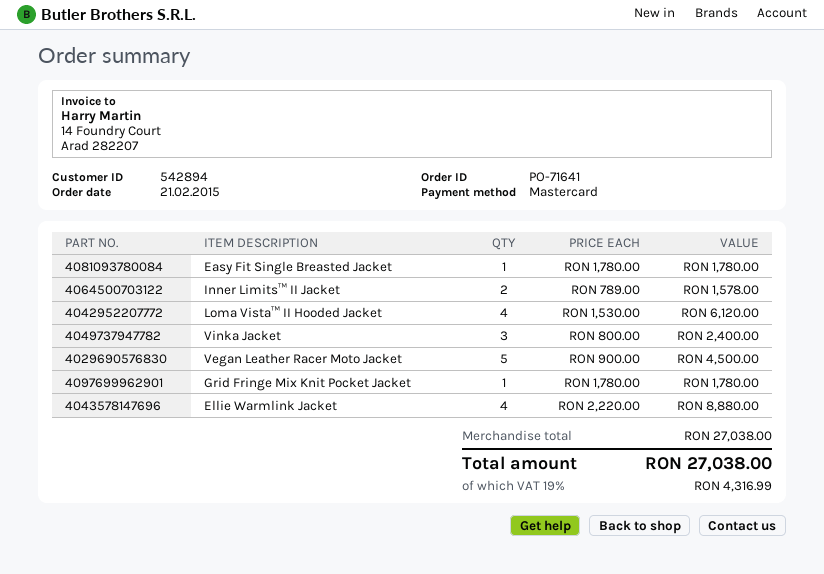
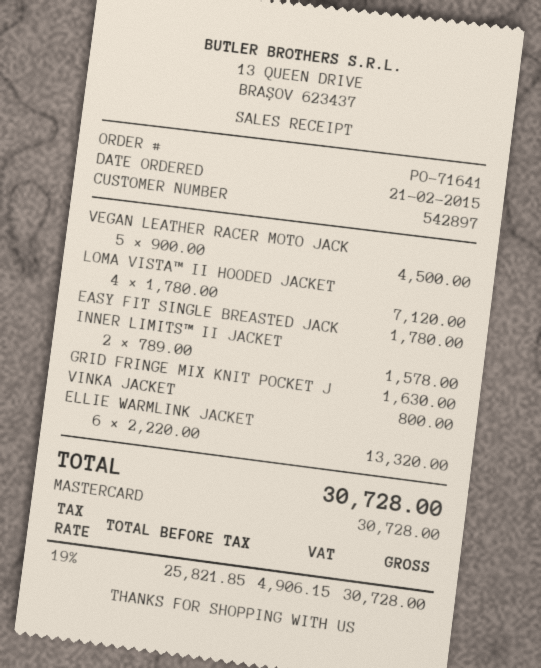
customer number: 542894 -> 542897
Loma Vista™ II Hooded Jacket: 4 x 1530.00 = 6120.00 -> 4 x 1780.00 = 7120.00
Vinka Jacket: 3 x 800.00 = 2400.00 -> 1 x 800.00 = 800.00
Grid Fringe Mix Knit Pocket Jacket: 1 x 1780.00 = 1780.00 -> 1 x 1630.00 = 1630.00
Ellie Warmlink Jacket: 4 x 2220.00 = 8880.00 -> 6 x 2220.00 = 13320.00
tax: 19% = 4316.99 -> 19% = 4906.15
total: 27038.00 -> 30728.00

